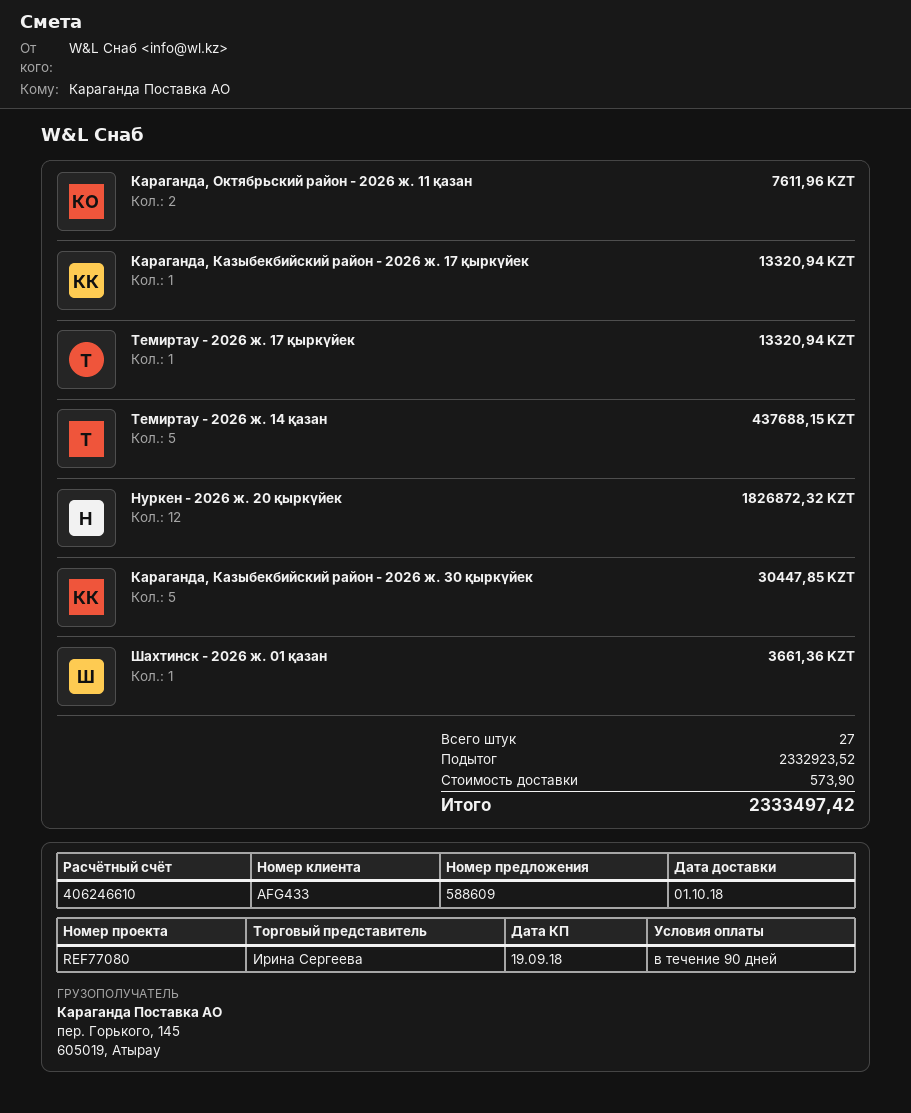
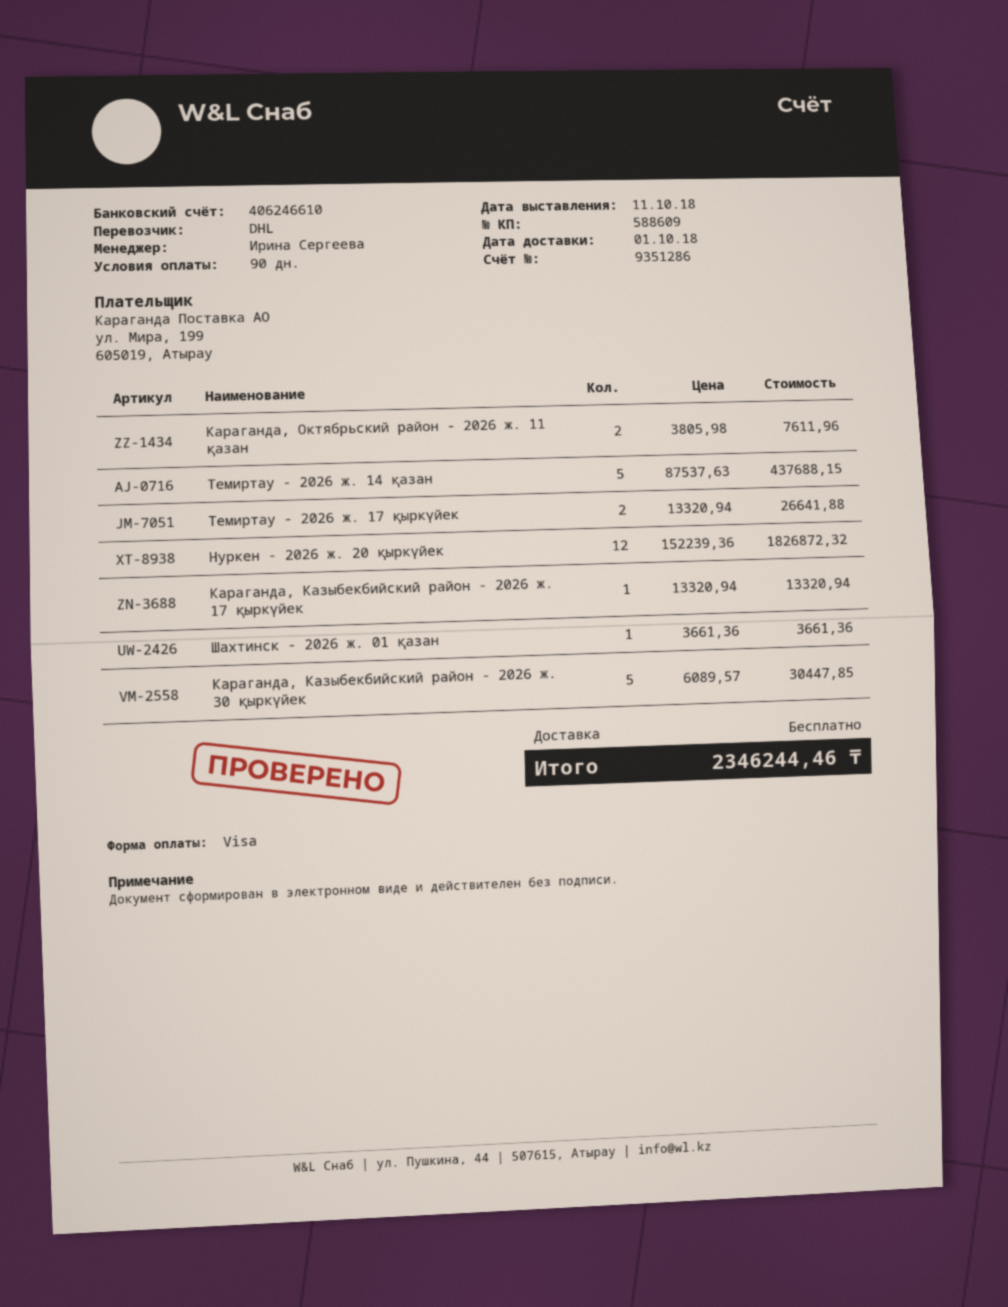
Темиртау - 2026 ж. 17 қыркүйек: 1 for 13320.94 -> 2 for 26641.88
shipping: 573.90 -> 0.00
total: 2333497.42 -> 2346244.46

